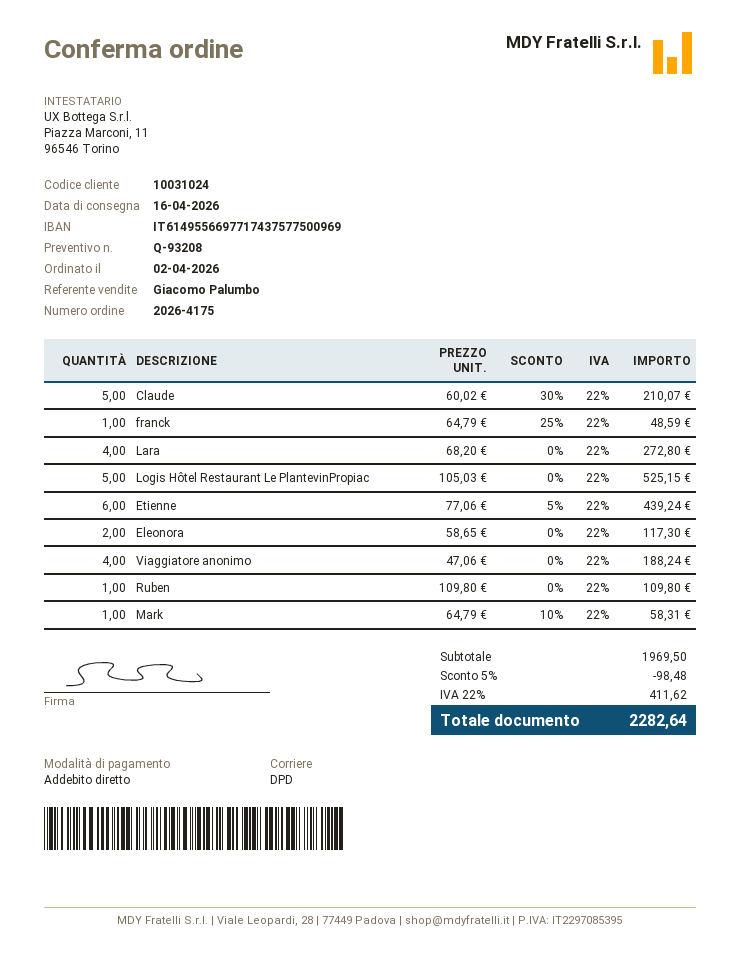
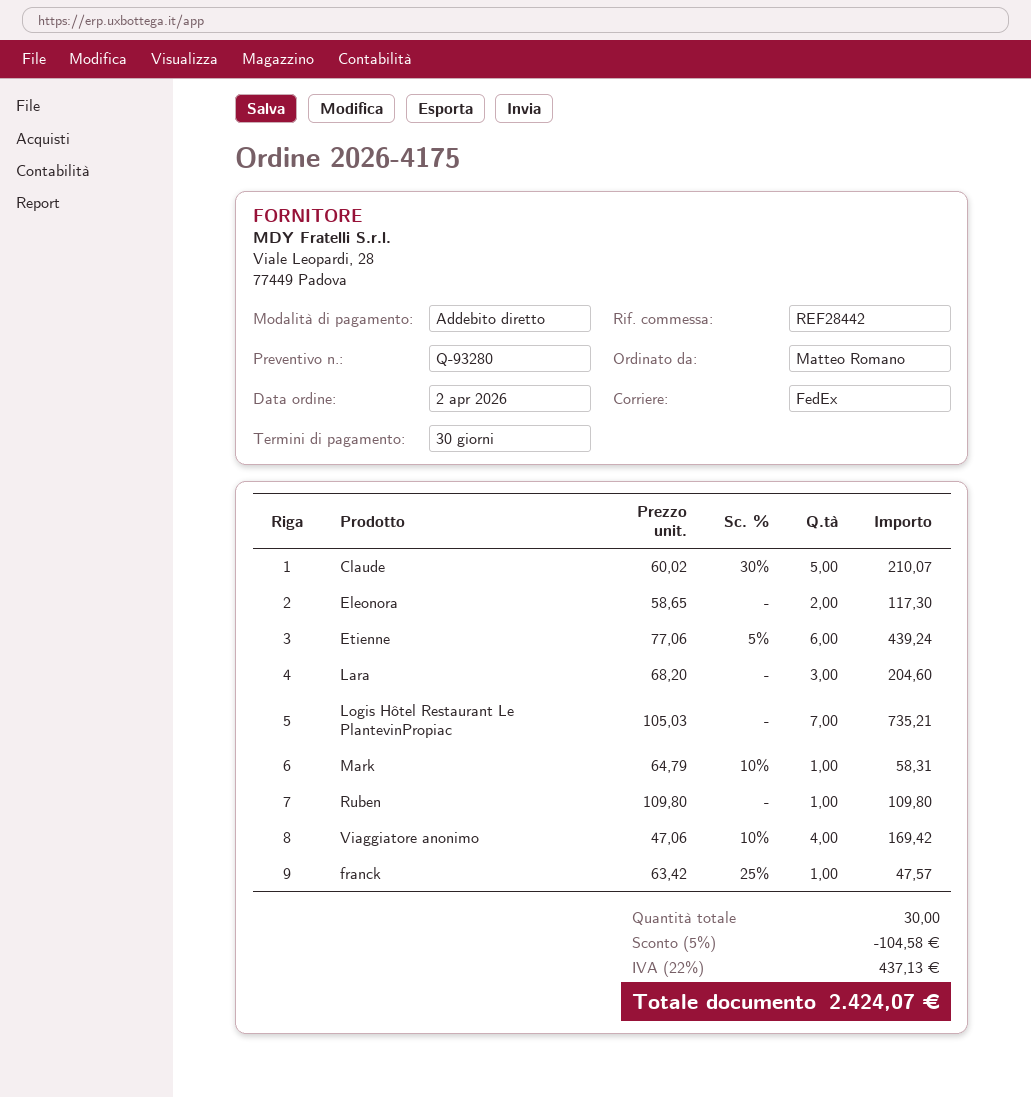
quote number: Q-93208 -> Q-93280
shipping method: DPD -> FedEx
franck: 1 x 64.79 - 25% = 48.59 -> 1 x 63.42 - 25% = 47.57
Lara: 4 x 68.20 = 272.80 -> 3 x 68.20 = 204.60
Logis Hôtel Restaurant Le PlantevinPropiac: 5 x 105.03 = 525.15 -> 7 x 105.03 = 735.21
Viaggiatore anonimo: 4 x 47.06 = 188.24 -> 4 x 47.06 - 10% = 169.42
discount: 5% = 98.48 -> 5% = 104.58
tax: 22% = 411.62 -> 22% = 437.13
total: 2282.64 -> 2424.07

